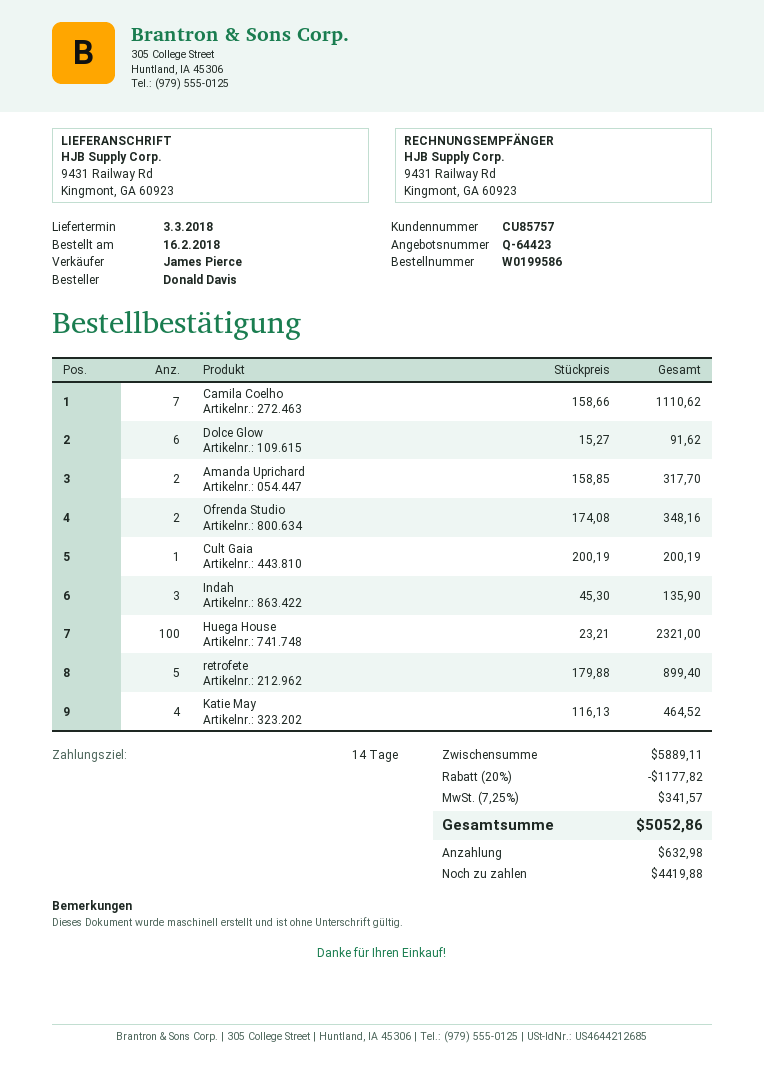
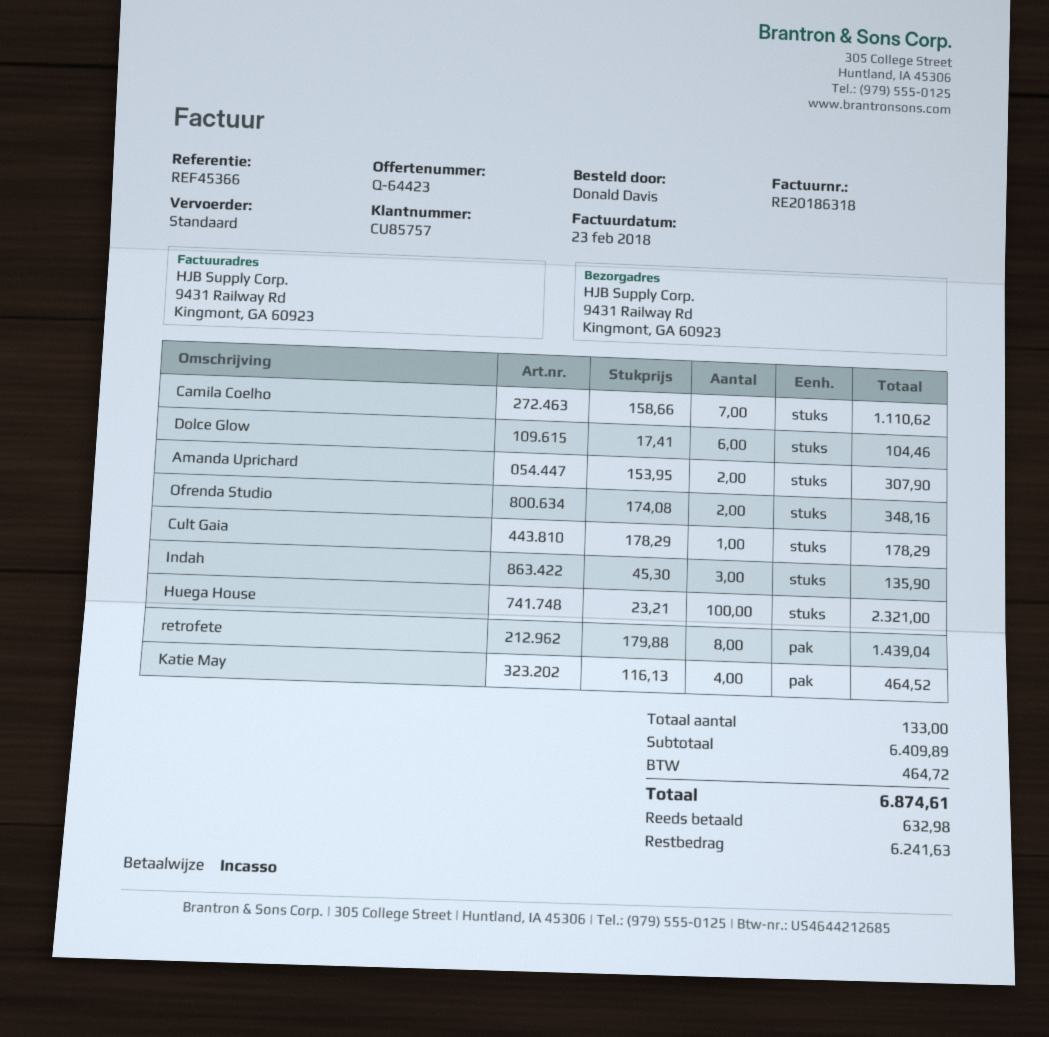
Dolce Glow: 6 x 15.27 = 91.62 -> 6 x 17.41 = 104.46
Amanda Uprichard: 2 x 158.85 = 317.70 -> 2 x 153.95 = 307.90
Cult Gaia: 1 x 200.19 = 200.19 -> 1 x 178.29 = 178.29
retrofete: 5 x 179.88 = 899.40 -> 8 x 179.88 = 1439.04
subtotal: 5889.11 -> 6409.89
discount: 20% = 1177.82 -> none
tax: 341.57 -> 464.72
total: 5052.86 -> 6874.61
balance: 4419.88 -> 6241.63

